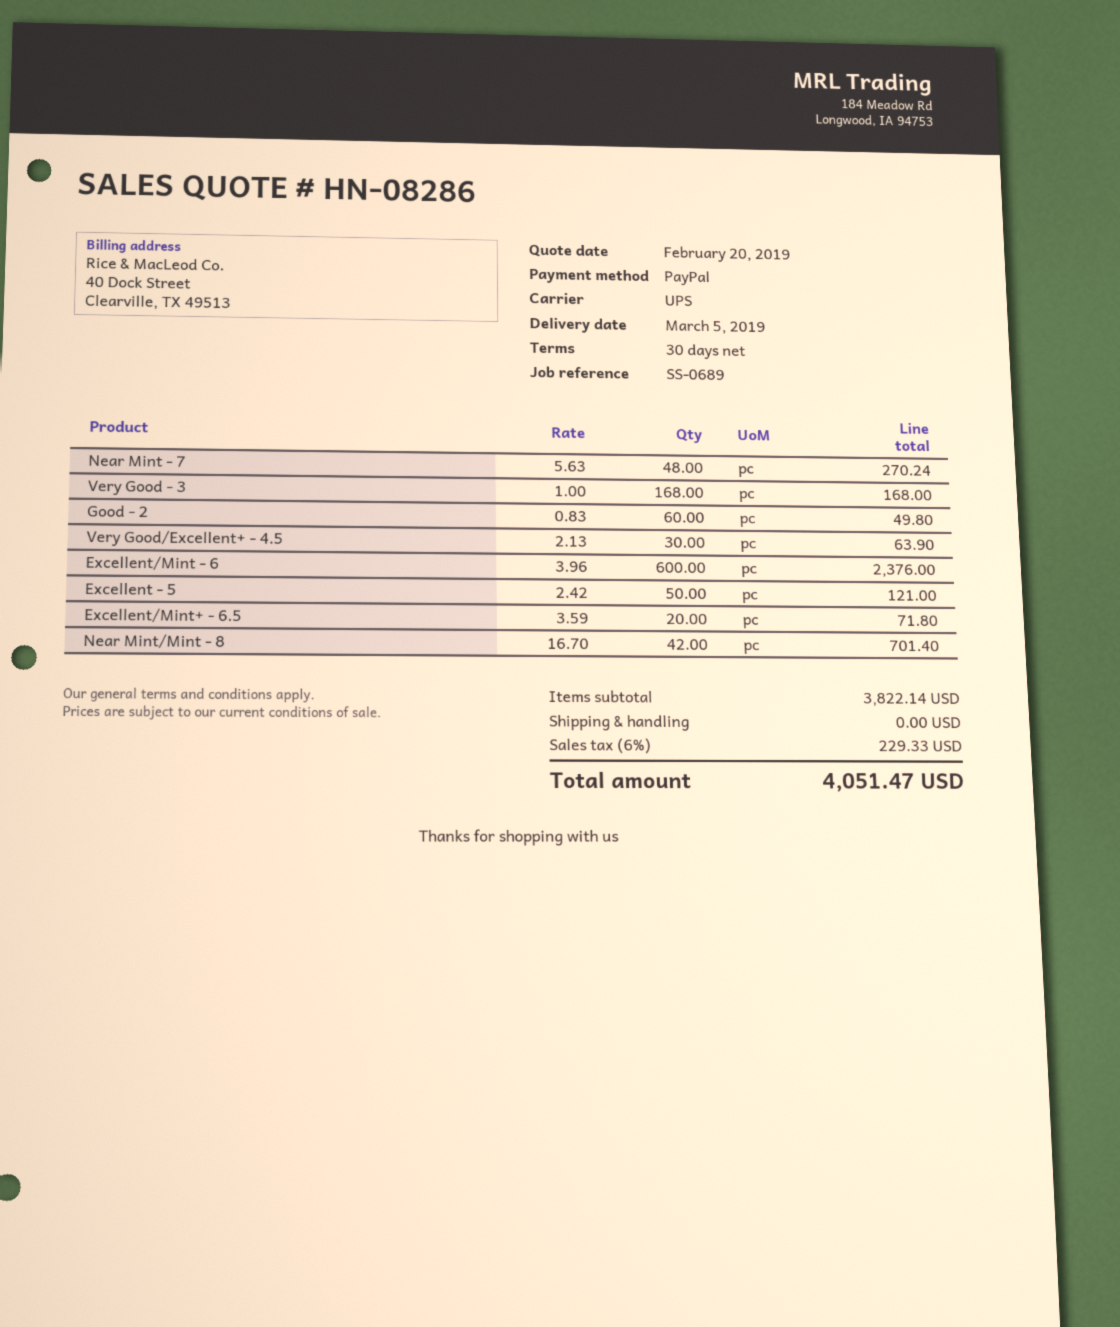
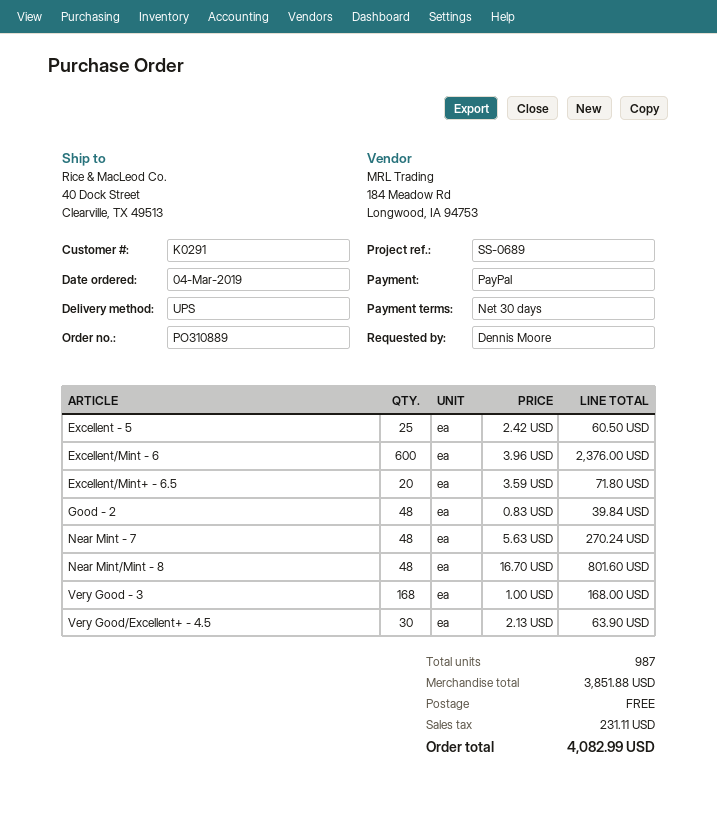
Good - 2: 60 x 0.83 = 49.80 -> 48 x 0.83 = 39.84
Excellent - 5: 50 x 2.42 = 121.00 -> 25 x 2.42 = 60.50
Near Mint/Mint - 8: 42 x 16.70 = 701.40 -> 48 x 16.70 = 801.60
subtotal: 3822.14 -> 3851.88
tax: 229.33 -> 231.11
total: 4051.47 -> 4082.99

